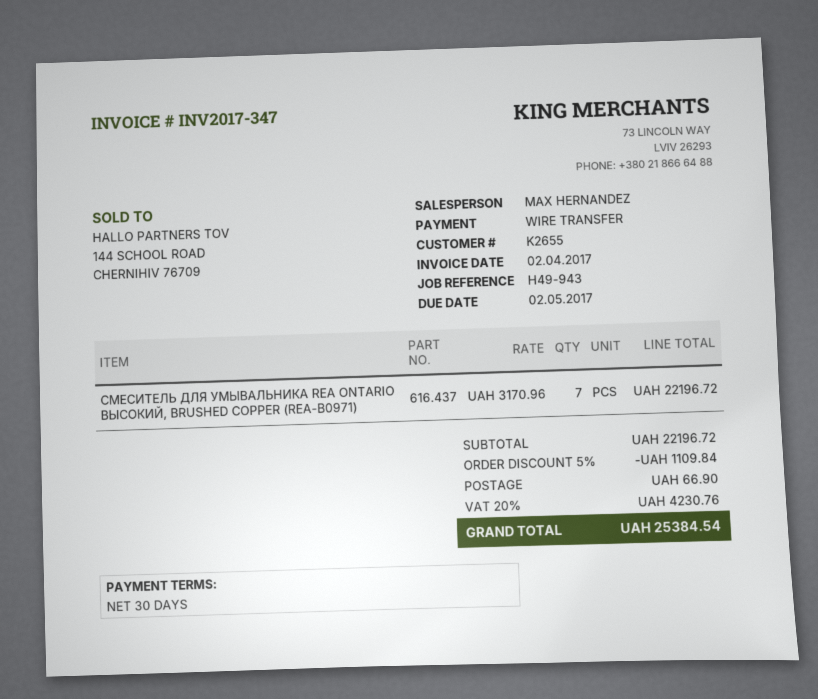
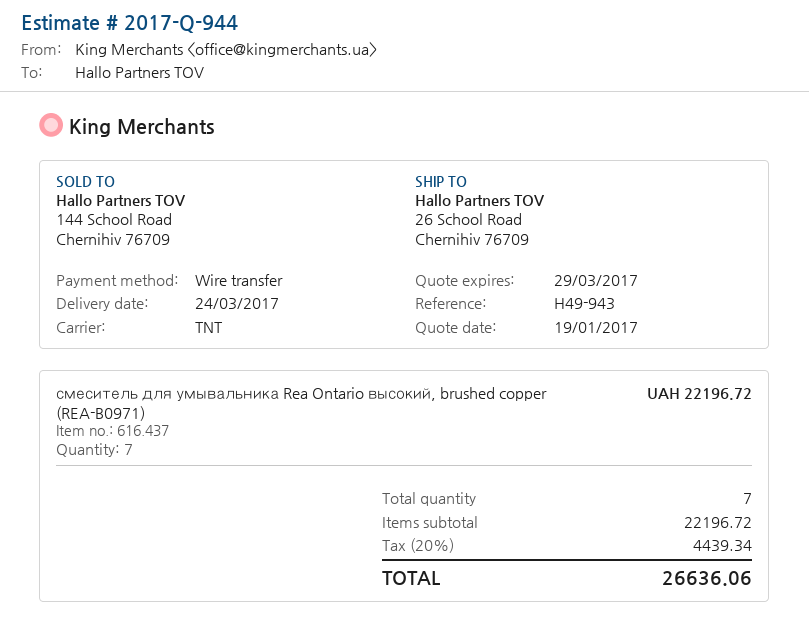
discount: 5% = 1109.84 -> none
shipping: 66.90 -> none
tax: 20% = 4230.76 -> 20% = 4439.34
total: 25384.54 -> 26636.06

